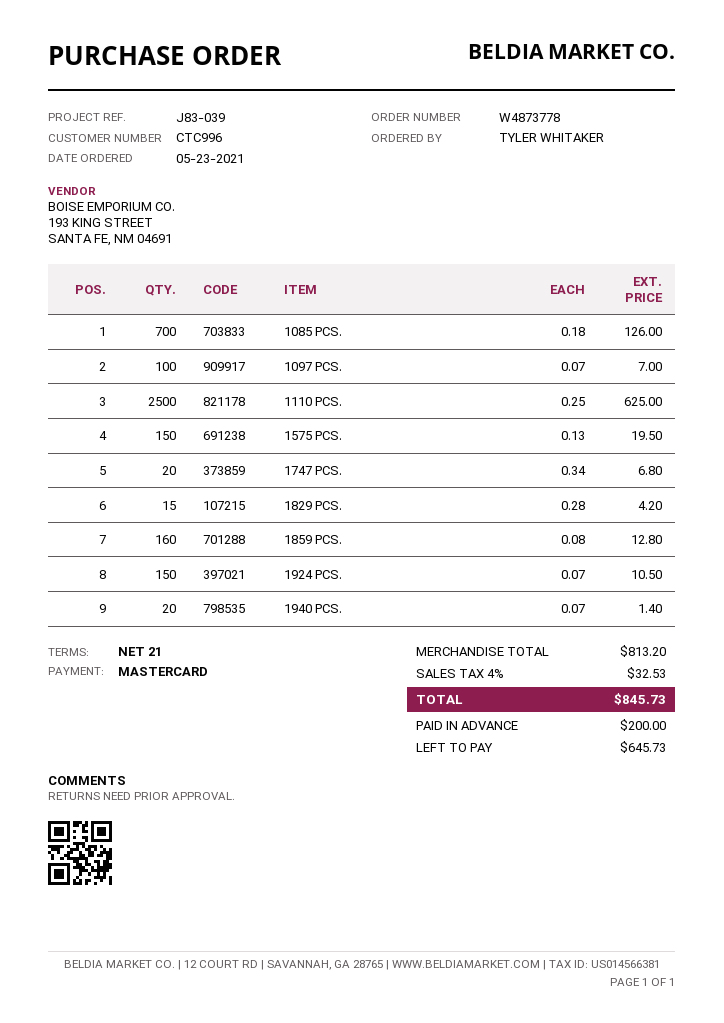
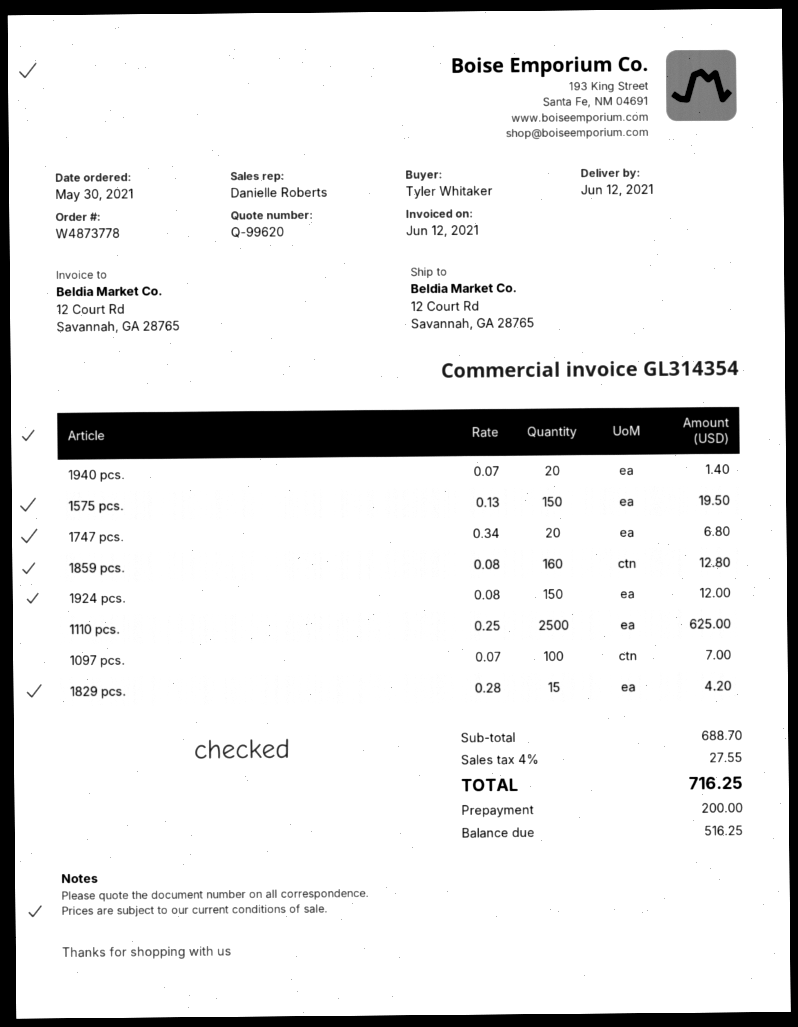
order date: 2021-05-23 -> 2021-05-30
1085 PCS.: 700 x 0.18 = 126.00 -> none
1924 PCS.: 150 x 0.07 = 10.50 -> 150 x 0.08 = 12.00
subtotal: 813.20 -> 688.70
tax: 4% = 32.53 -> 4% = 27.55
total: 845.73 -> 716.25
balance: 645.73 -> 516.25

